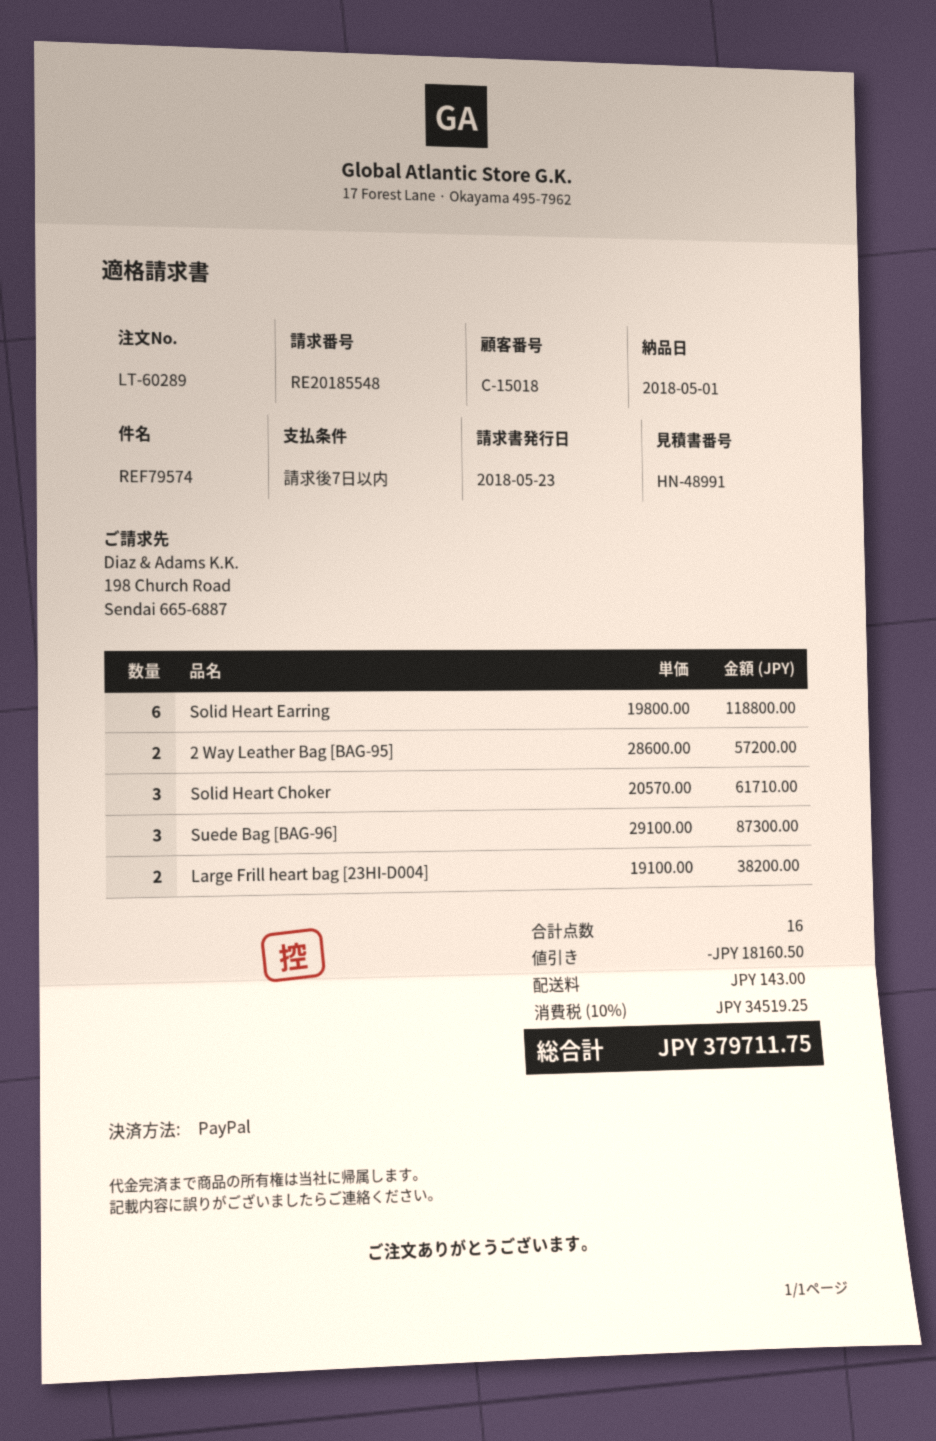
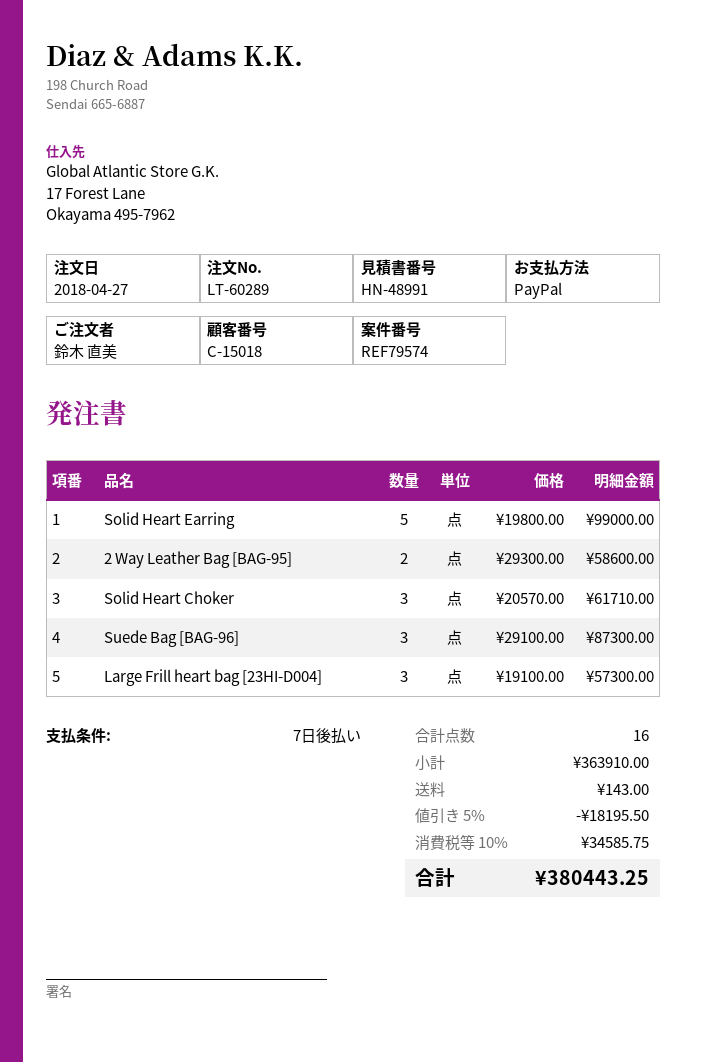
Solid Heart Earring: 6 x 19800.00 = 118800.00 -> 5 x 19800.00 = 99000.00
2 Way Leather Bag [BAG-95]: 2 x 28600.00 = 57200.00 -> 2 x 29300.00 = 58600.00
Large Frill heart bag [23HI-D004]: 2 x 19100.00 = 38200.00 -> 3 x 19100.00 = 57300.00
discount: 18160.50 -> 18195.50
tax: 10% = 34519.25 -> 10% = 34585.75
total: 379711.75 -> 380443.25

